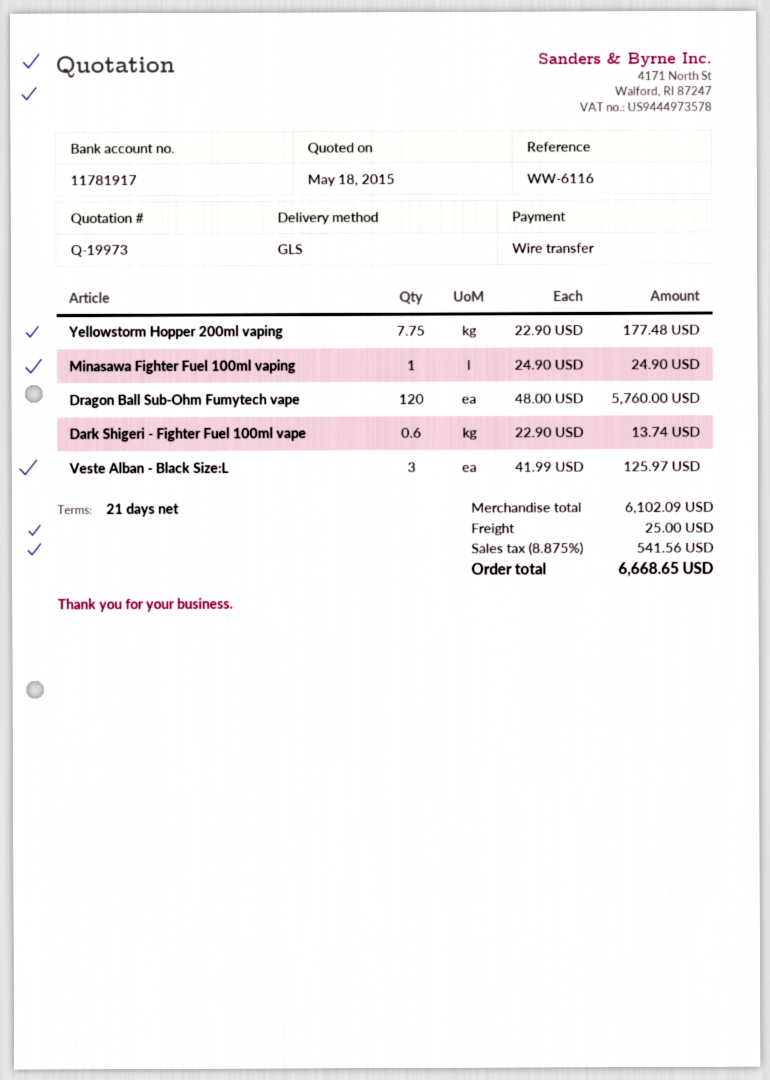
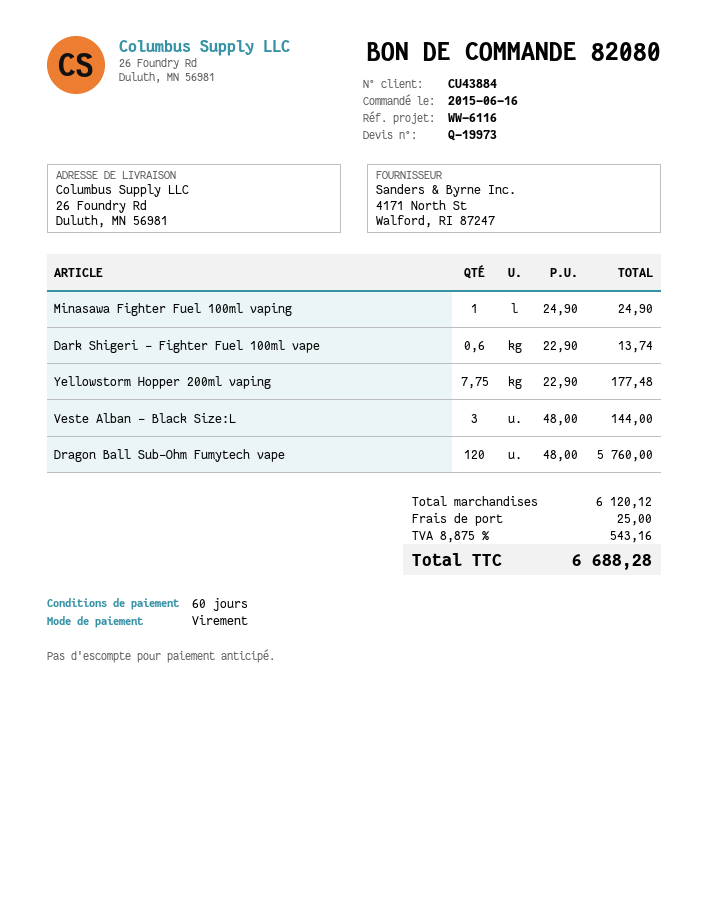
payment terms: 21 days -> 60 days
Veste Alban - Black Size:L: 3 x 41.99 = 125.97 -> 3 x 48.00 = 144.00
subtotal: 6102.09 -> 6120.12
tax: 8.875% = 541.56 -> 8.875% = 543.16
total: 6668.65 -> 6688.28

